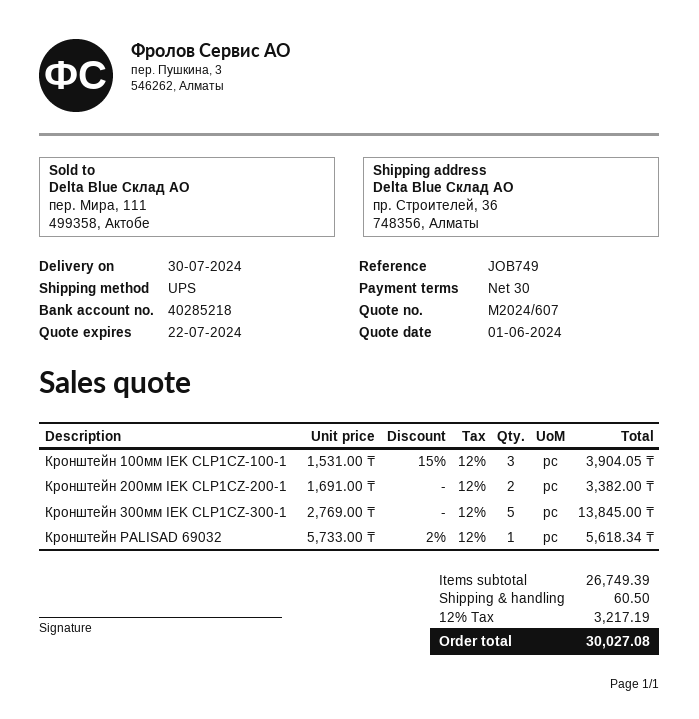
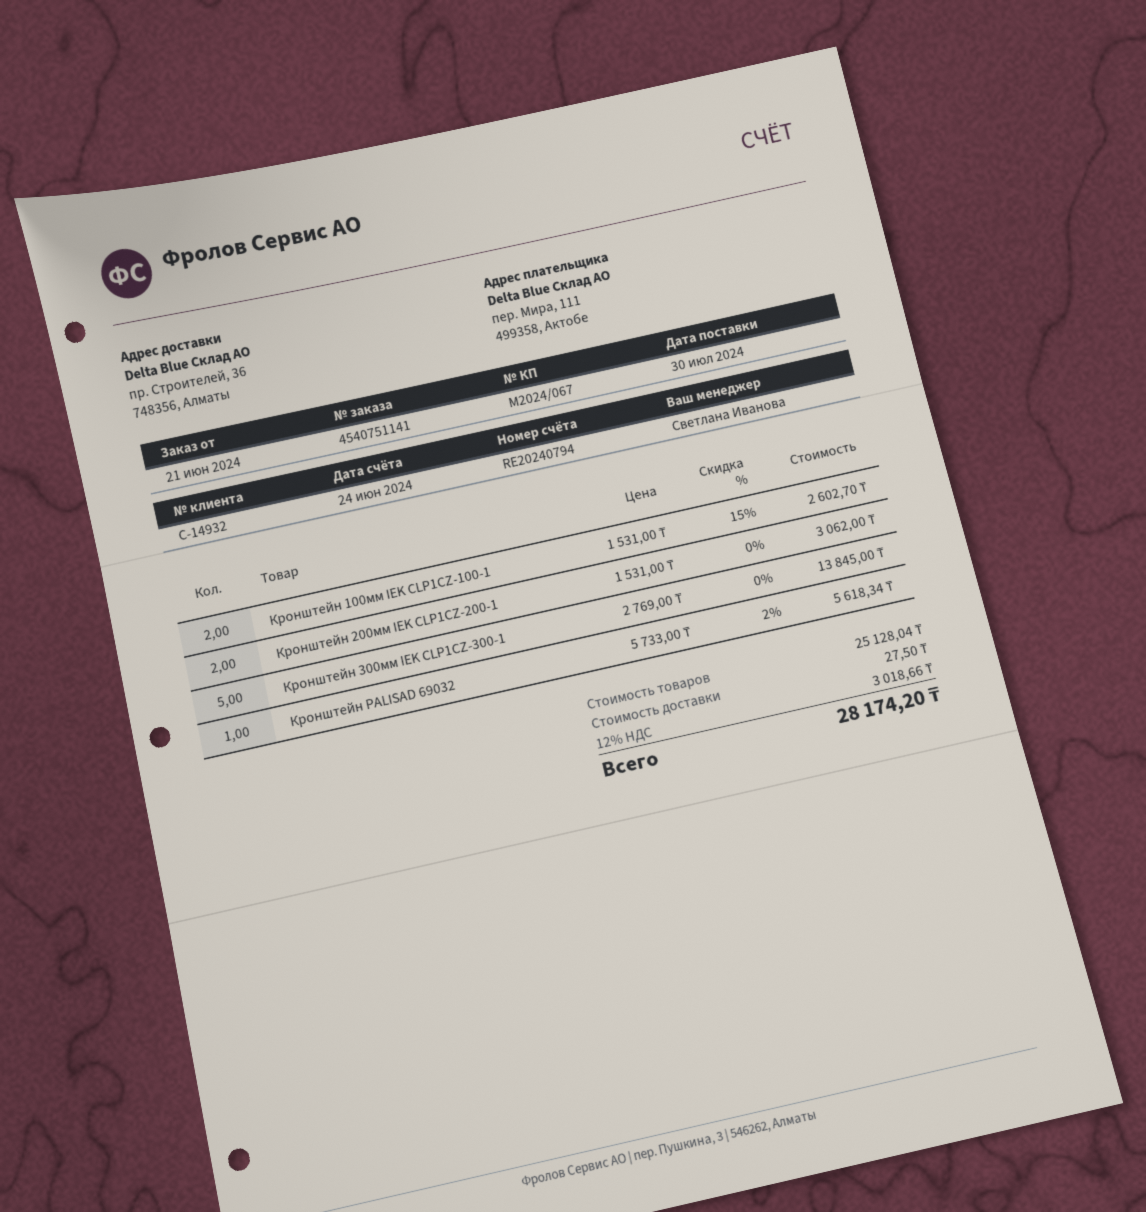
quote number: M2024/607 -> M2024/067
Кронштейн 100мм IEK CLP1CZ-100-1: 3 x 1531.00 - 15% = 3904.05 -> 2 x 1531.00 - 15% = 2602.70
Кронштейн 200мм IEK CLP1CZ-200-1: 2 x 1691.00 = 3382.00 -> 2 x 1531.00 = 3062.00
subtotal: 26749.39 -> 25128.04
shipping: 60.50 -> 27.50
tax: 12% = 3217.19 -> 12% = 3018.66
total: 30027.08 -> 28174.20

